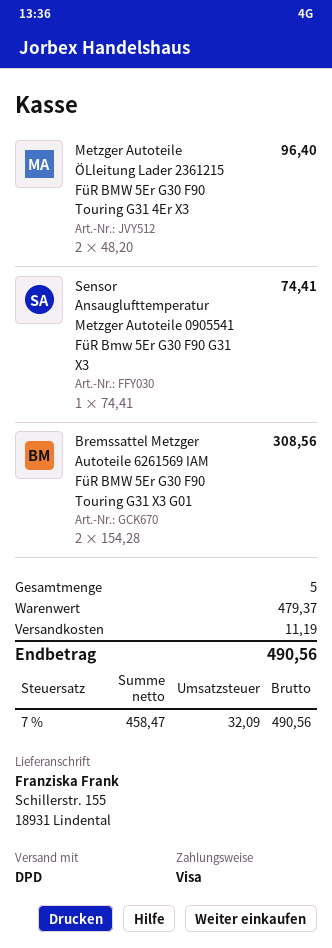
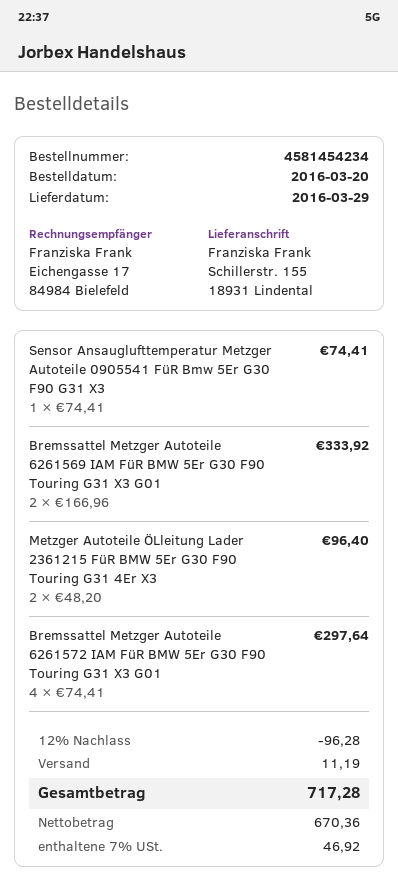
Bremssattel Metzger Autoteile 6261569 IAM FüR BMW 5Er G30 F90 Touring G31 X3 G01: 2 x 154.28 = 308.56 -> 2 x 166.96 = 333.92
Bremssattel Metzger Autoteile 6261572 IAM FüR BMW 5Er G30 F90 Touring G31 X3 G01: none -> 4 x 74.41 = 297.64
discount: none -> 12% = 96.28
net: 458.47 -> 670.36
tax: 7% = 32.09 -> 7% = 46.92
total: 490.56 -> 717.28

